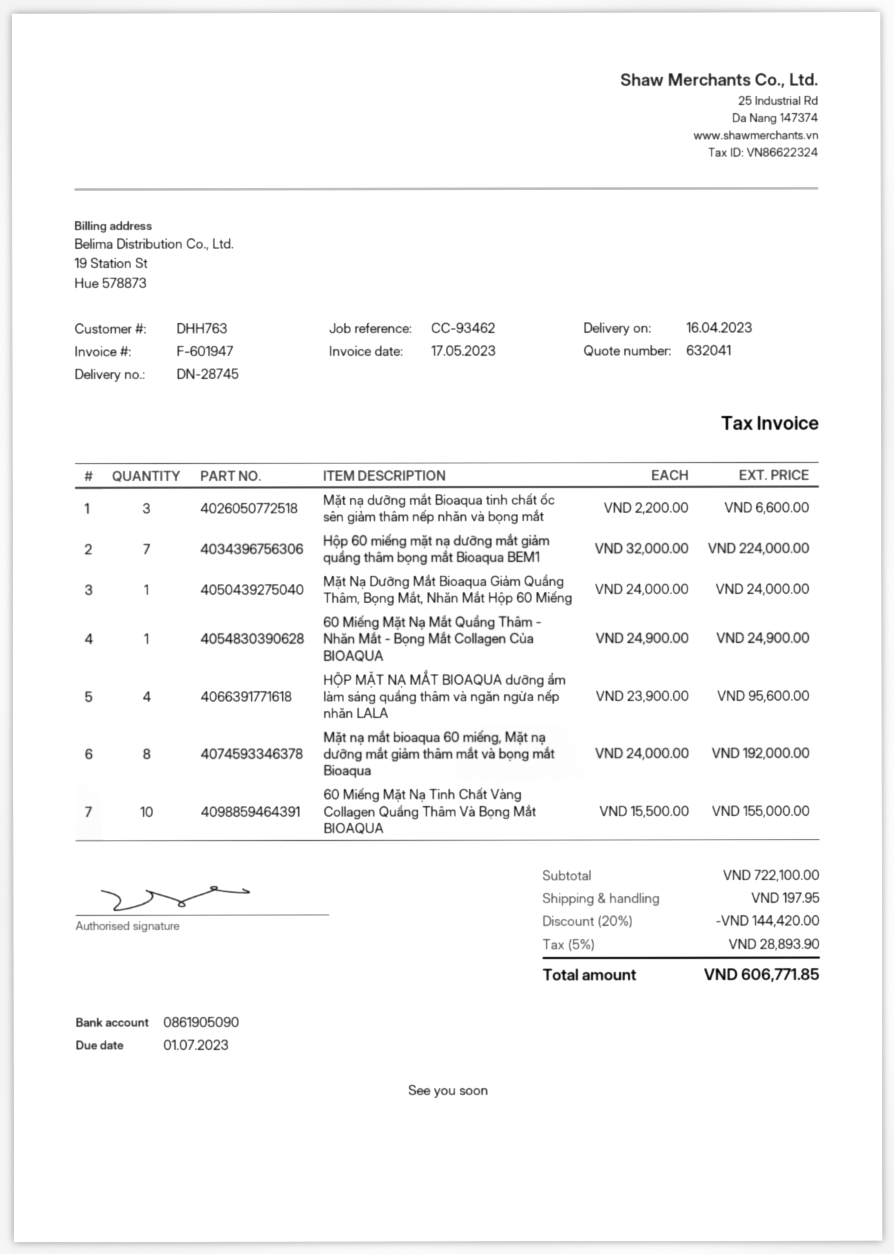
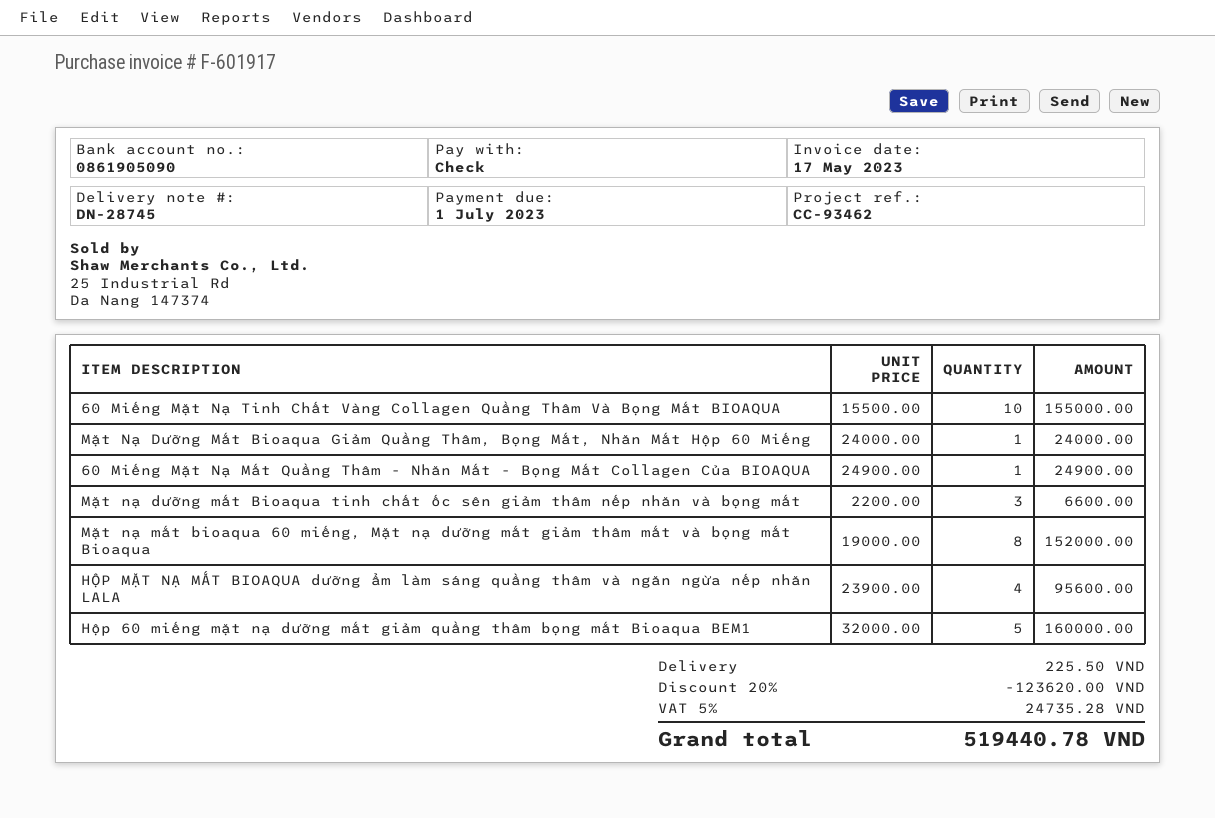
invoice number: F-601947 -> F-601917
Hộp 60 miếng mặt nạ dưỡng mắt giảm quầng thâm bọng mắt Bioaqua BEM1: 7 x 32000.00 = 224000.00 -> 5 x 32000.00 = 160000.00
Mặt nạ mắt bioaqua 60 miếng, Mặt nạ dưỡng mắt giảm thâm mắt và bọng mắt Bioaqua: 8 x 24000.00 = 192000.00 -> 8 x 19000.00 = 152000.00
discount: 20% = 144420.00 -> 20% = 123620.00
shipping: 197.95 -> 225.50
tax: 5% = 28893.90 -> 5% = 24735.28
total: 606771.85 -> 519440.78

